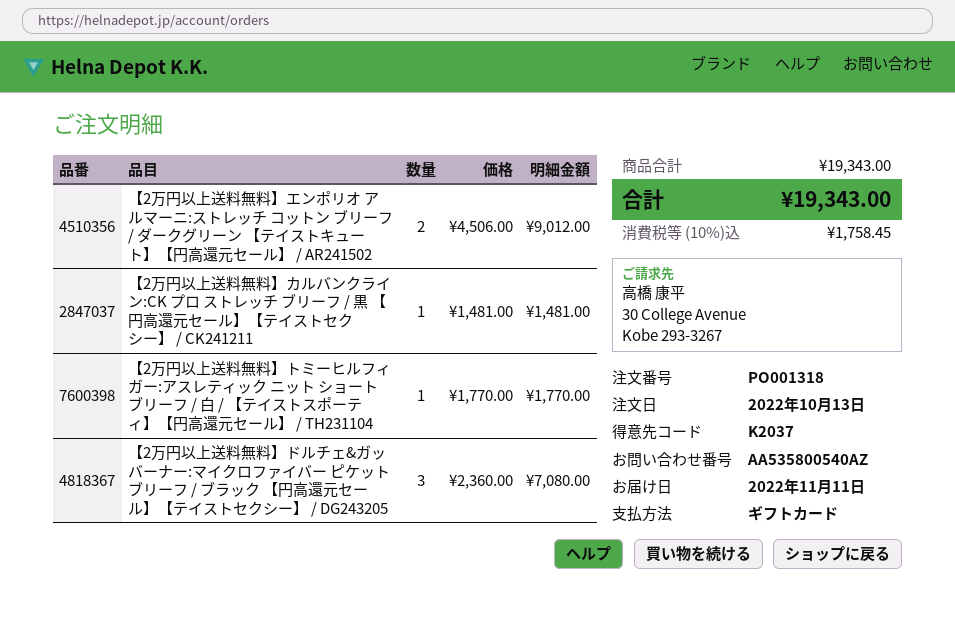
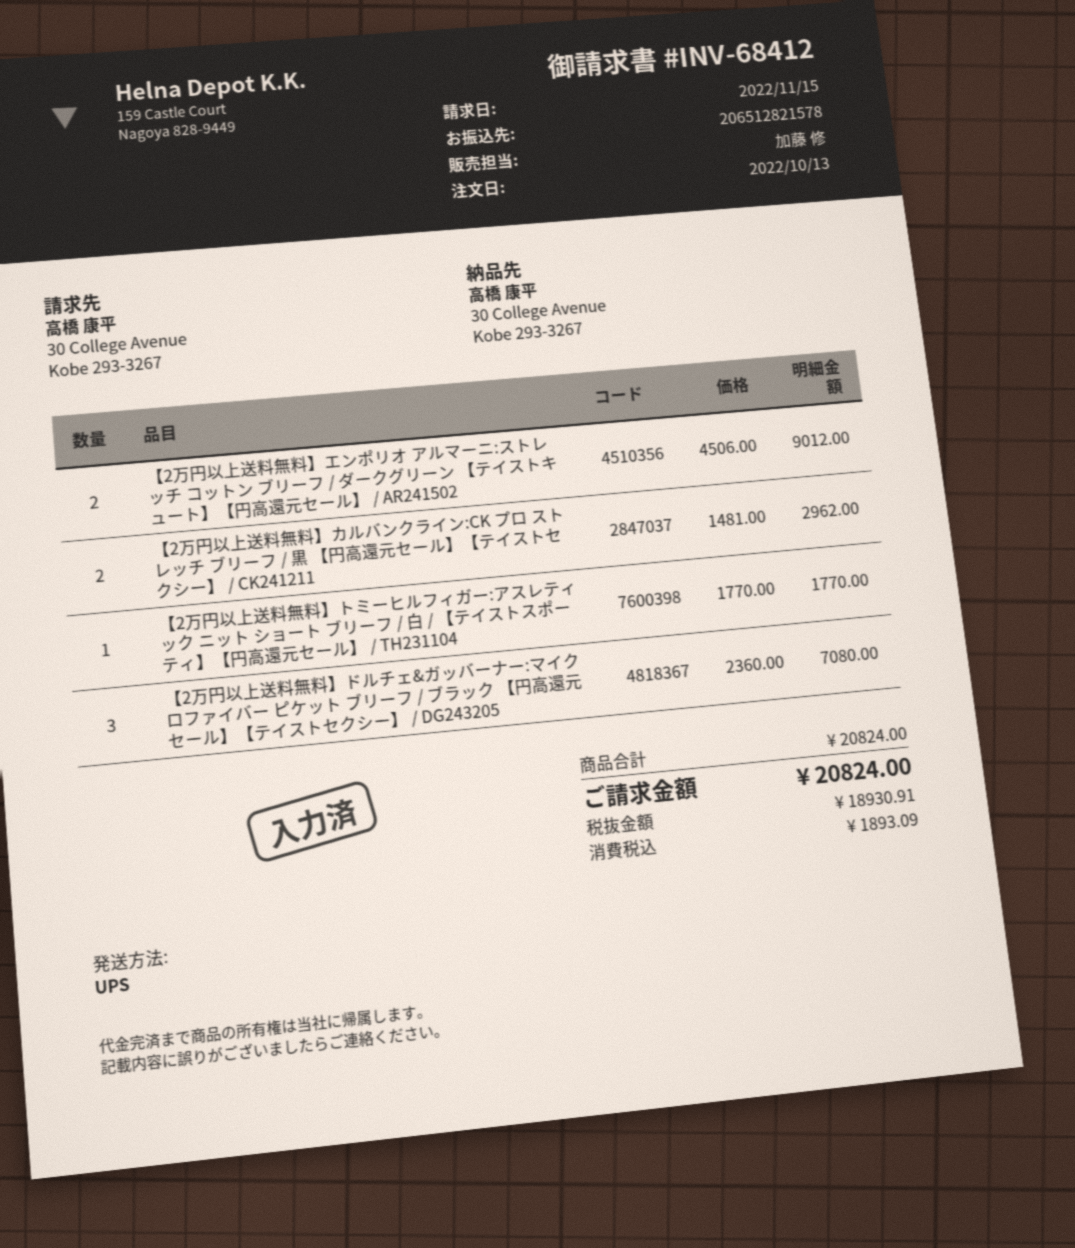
【2万円以上送料無料】カルバンクライン:CK プロ ストレッチ ブリーフ / 黒 【円高還元セール】【テイストセクシー】 / CK241211: 1 x 1481.00 = 1481.00 -> 2 x 1481.00 = 2962.00
subtotal: 19343.00 -> 20824.00
tax: 1758.45 -> 1893.09
total: 19343.00 -> 20824.00

